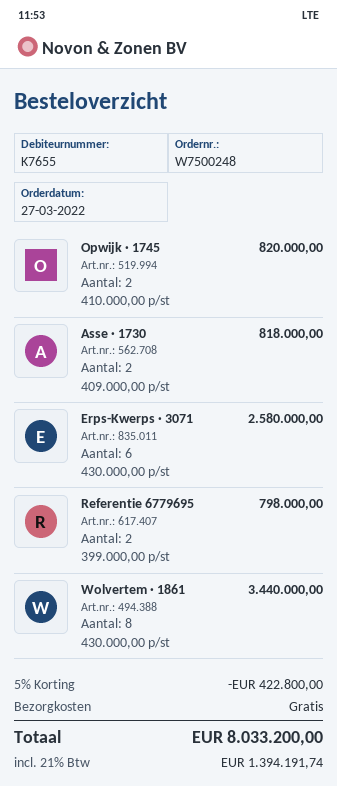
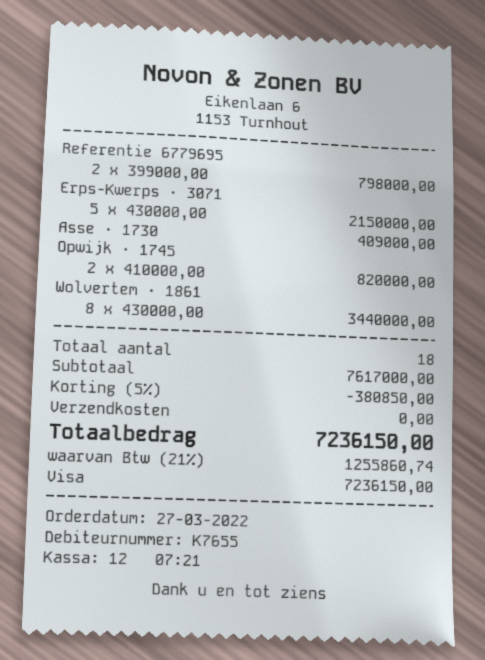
Asse · 1730: 2 x 409000.00 = 818000.00 -> 1 x 409000.00 = 409000.00
Erps-Kwerps · 3071: 6 x 430000.00 = 2580000.00 -> 5 x 430000.00 = 2150000.00
discount: 5% = 422800.00 -> 5% = 380850.00
tax: 21% = 1394191.74 -> 21% = 1255860.74
total: 8033200.00 -> 7236150.00

